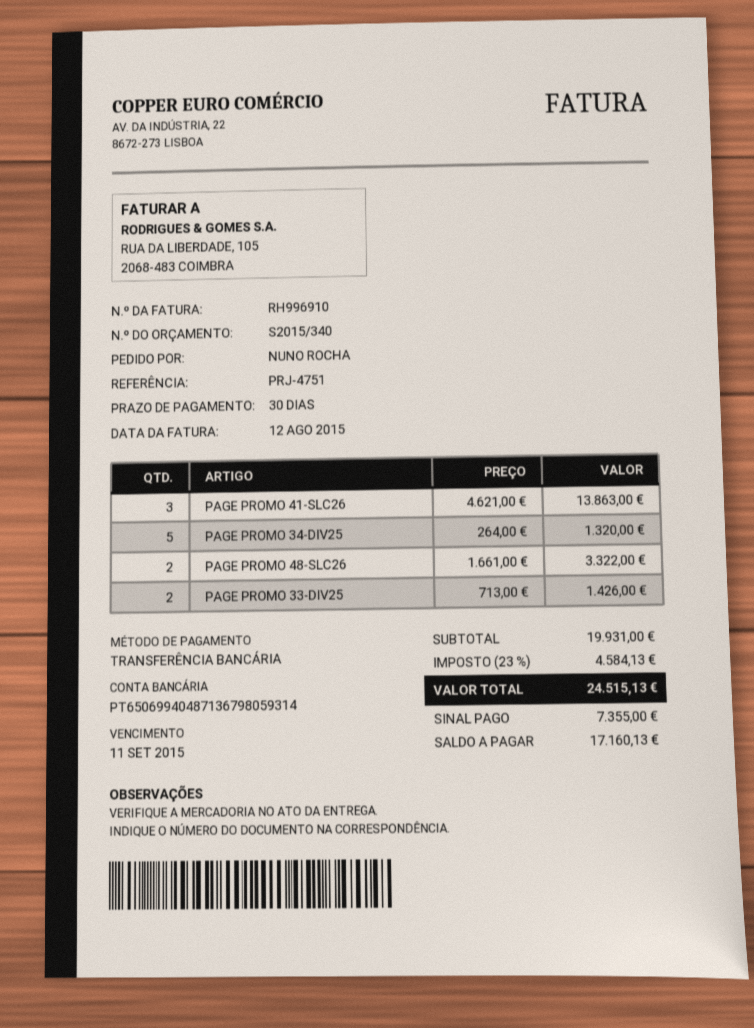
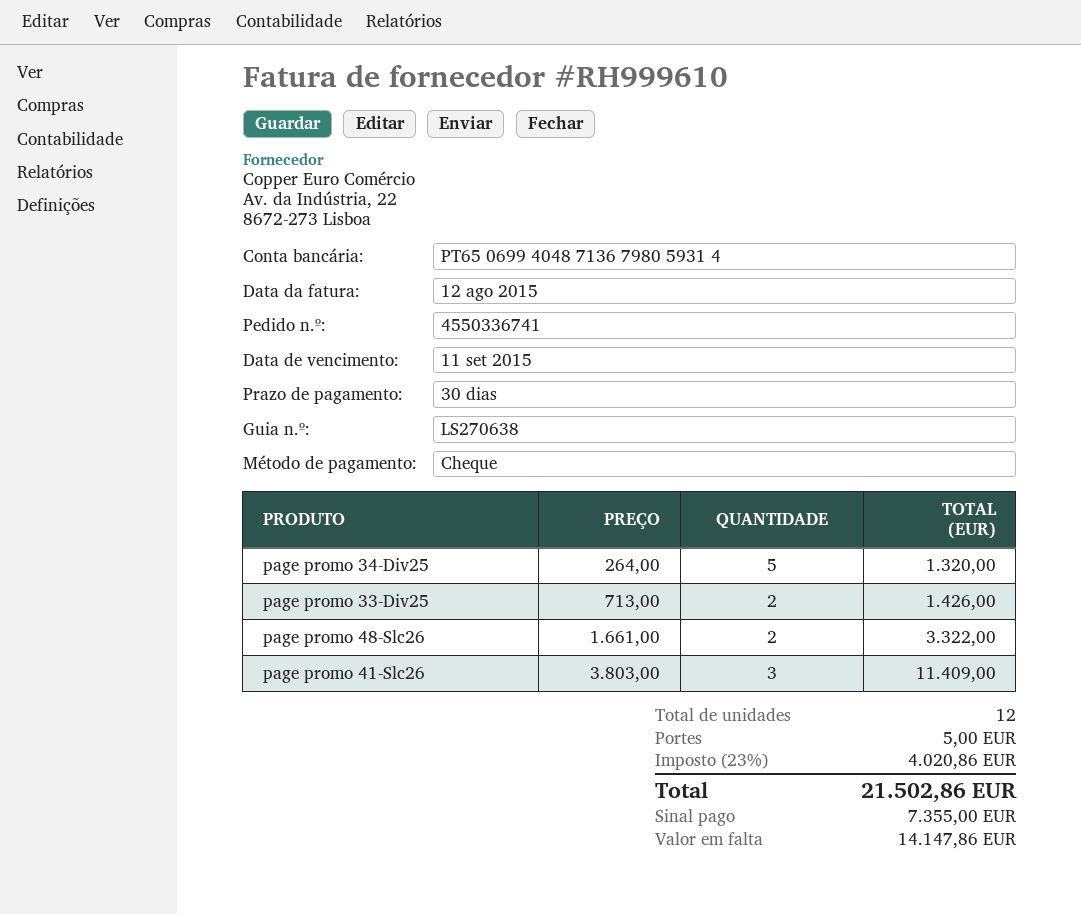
invoice number: RH996910 -> RH999610
payment method: bank transfer -> cheque
PAGE PROMO 41-SLC26: 3 x 4621.00 = 13863.00 -> 3 x 3803.00 = 11409.00
shipping: none -> 5.00
tax: 23% = 4584.13 -> 23% = 4020.86
total: 24515.13 -> 21502.86
balance: 17160.13 -> 14147.86

